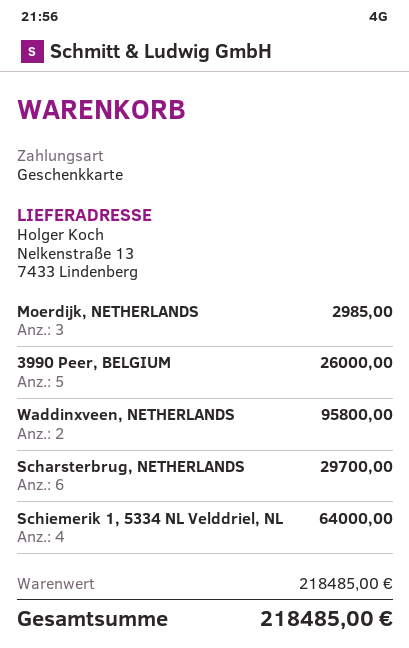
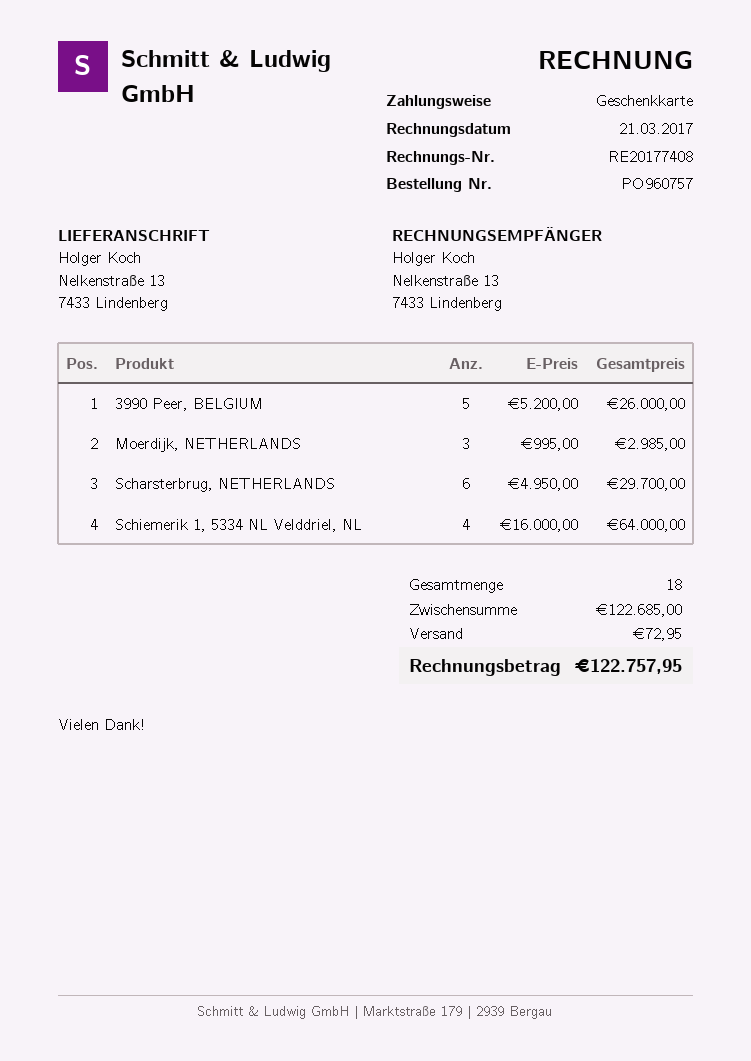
Waddinxveen, NETHERLANDS: 2 for 95800.00 -> none
subtotal: 218485.00 -> 122685.00
shipping: none -> 72.95
total: 218485.00 -> 122757.95

